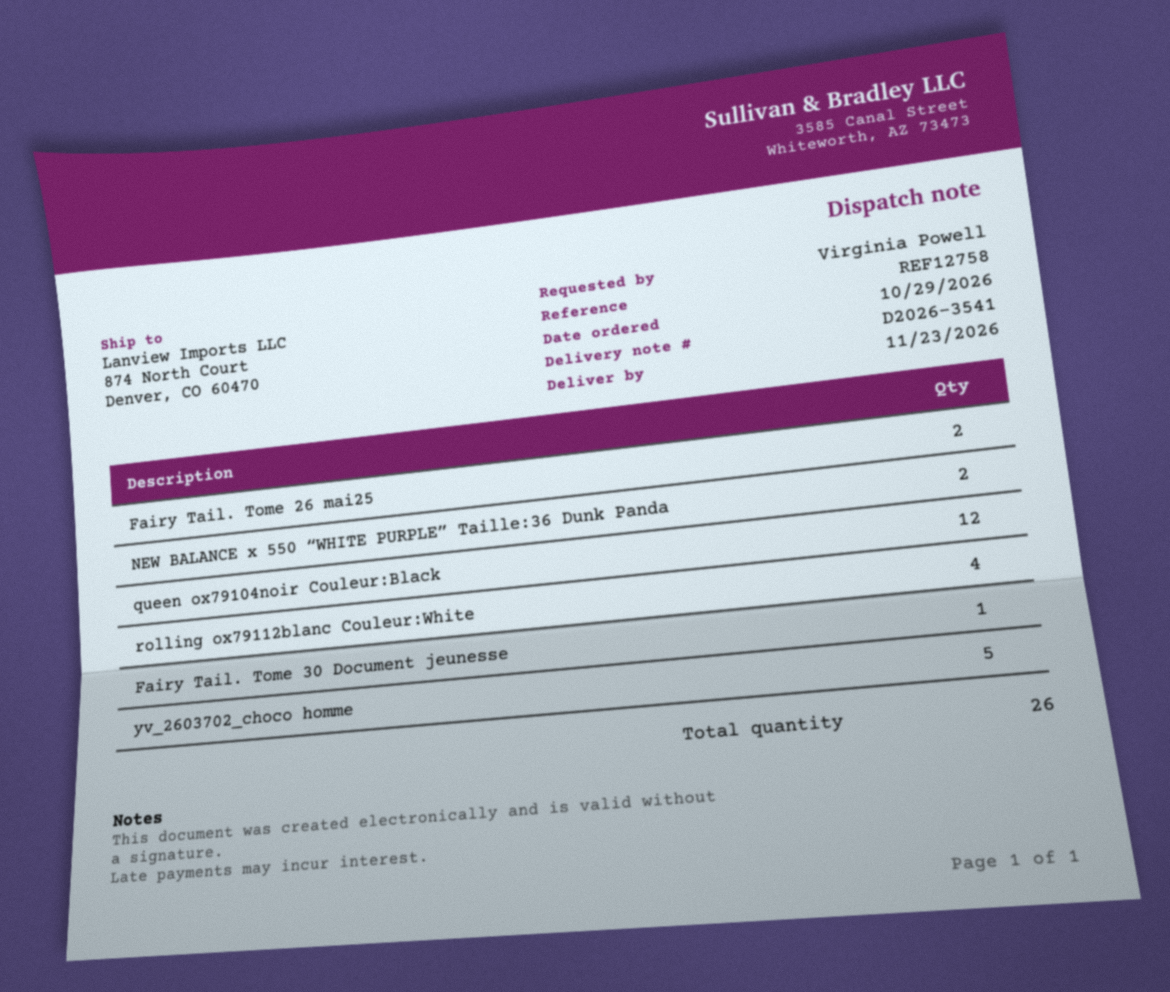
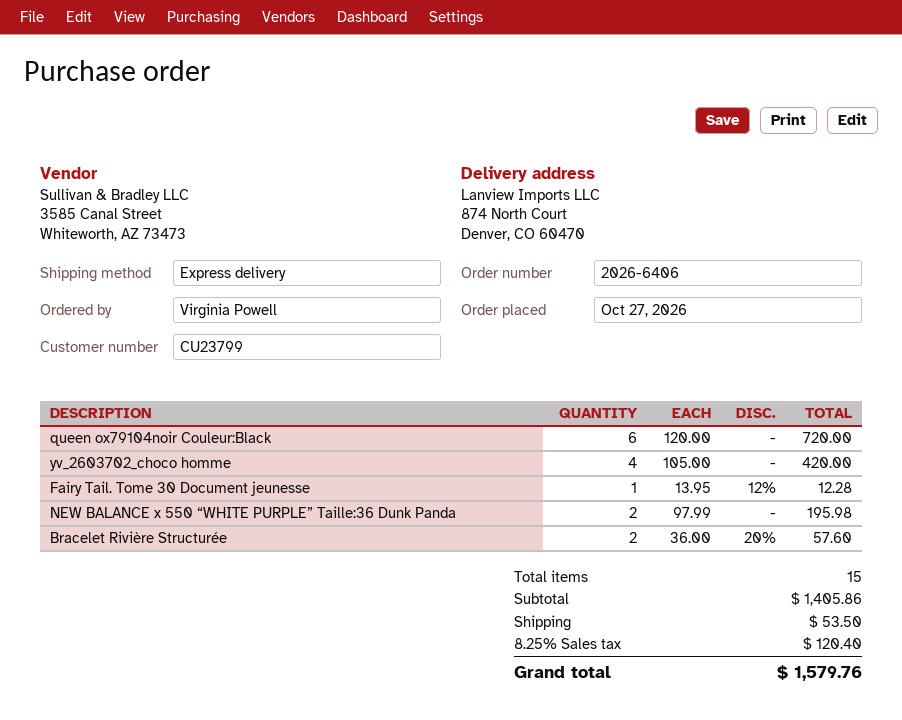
order date: 2026-10-29 -> 2026-10-27
Fairy Tail. Tome 26 mai25: 2 -> none
queen ox79104noir Couleur:Black: 12 -> 6
rolling ox79112blanc Couleur:White: 4 -> none
yv_2603702_choco homme: 5 -> 4
Bracelet Rivière Structurée: none -> 2
total quantity: 26 -> 15

